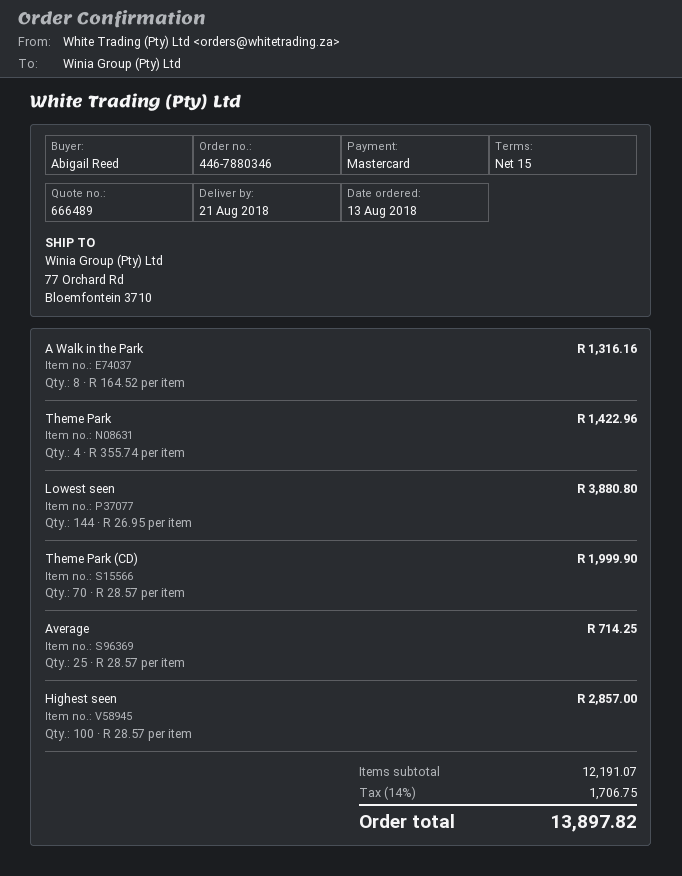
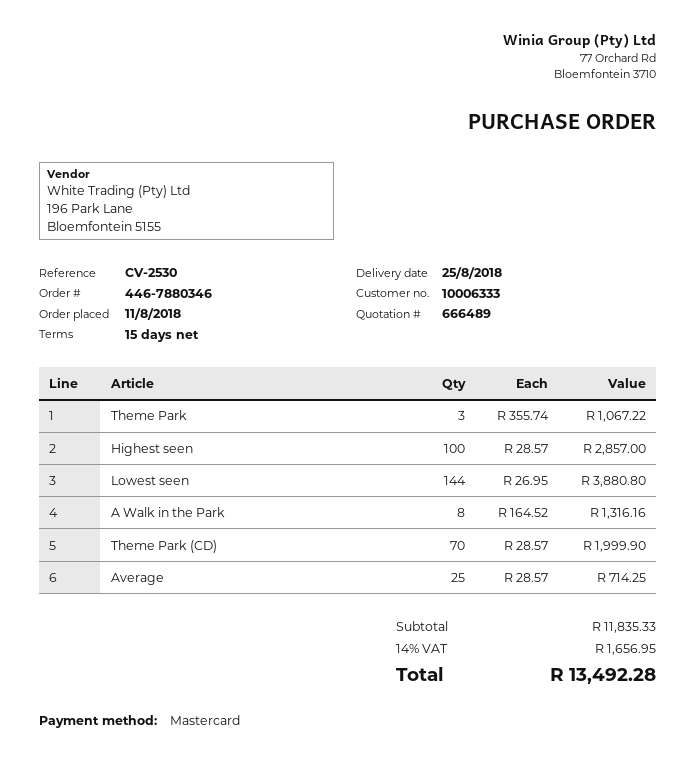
order date: 2018-08-13 -> 2018-08-11
delivery date: 2018-08-21 -> 2018-08-25
Theme Park: 4 x 355.74 = 1422.96 -> 3 x 355.74 = 1067.22
subtotal: 12191.07 -> 11835.33
tax: 14% = 1706.75 -> 14% = 1656.95
total: 13897.82 -> 13492.28

